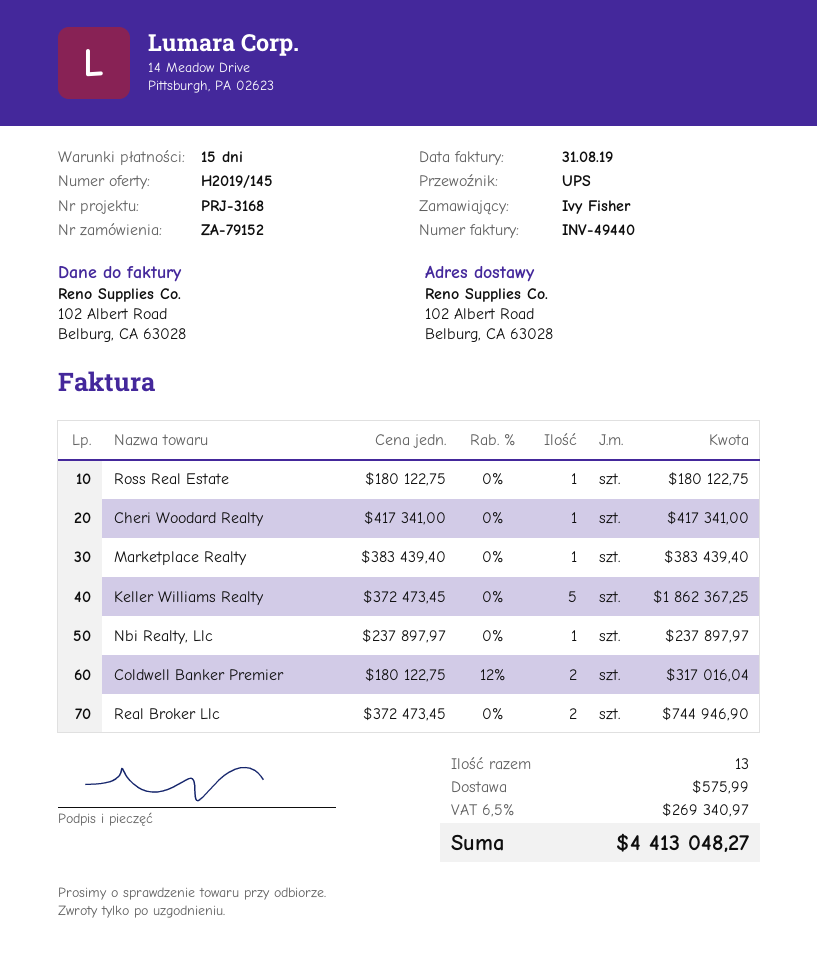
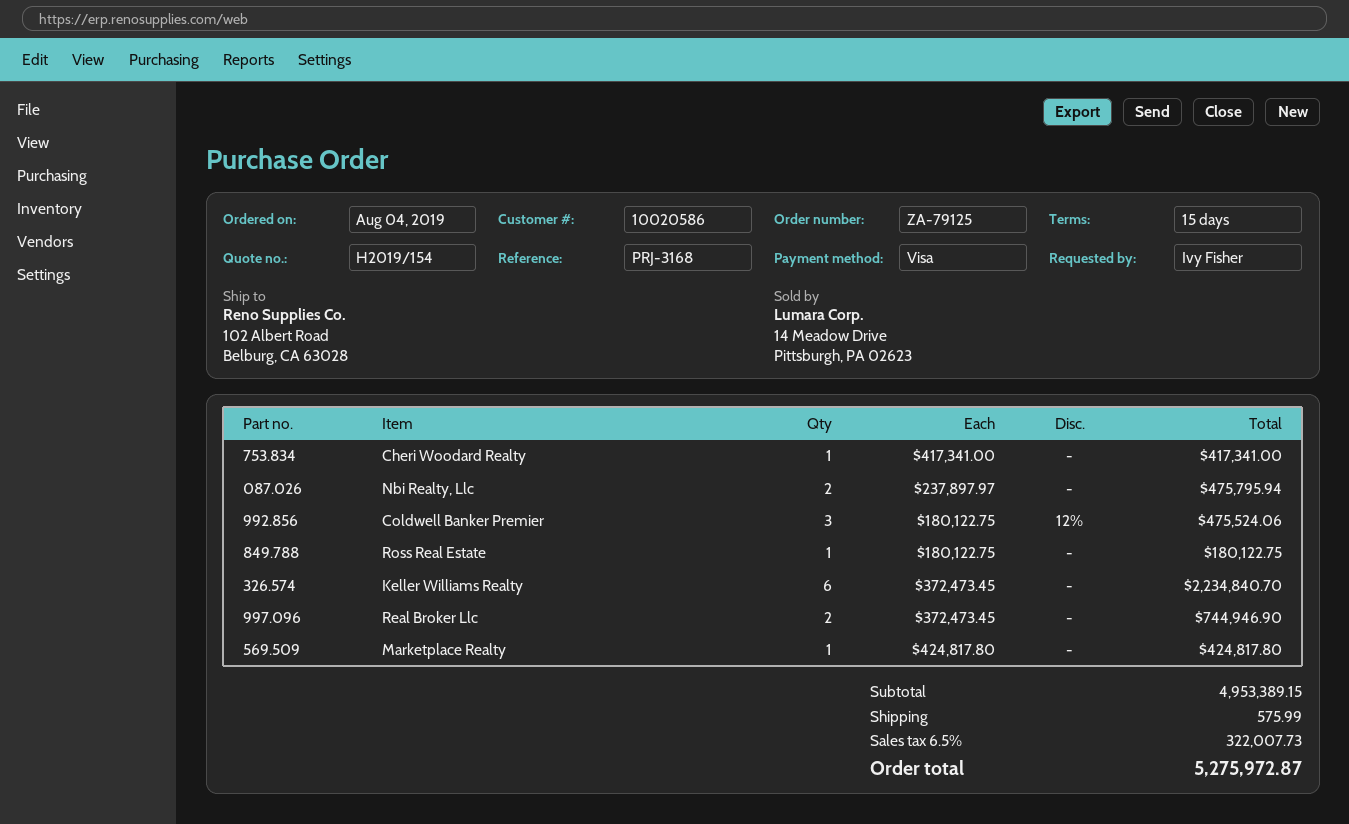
quote number: H2019/145 -> H2019/154
order number: ZA-79152 -> ZA-79125
Marketplace Realty: 1 x 383439.40 = 383439.40 -> 1 x 424817.80 = 424817.80
Keller Williams Realty: 5 x 372473.45 = 1862367.25 -> 6 x 372473.45 = 2234840.70
Nbi Realty, Llc: 1 x 237897.97 = 237897.97 -> 2 x 237897.97 = 475795.94
Coldwell Banker Premier: 2 x 180122.75 - 12% = 317016.04 -> 3 x 180122.75 - 12% = 475524.06
tax: 6.5% = 269340.97 -> 6.5% = 322007.73
total: 4413048.27 -> 5275972.87

